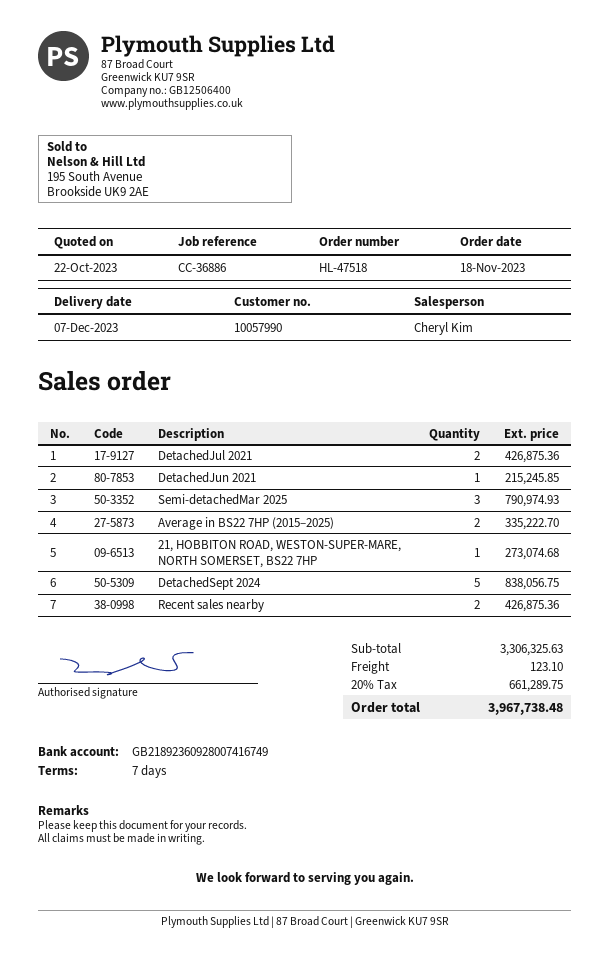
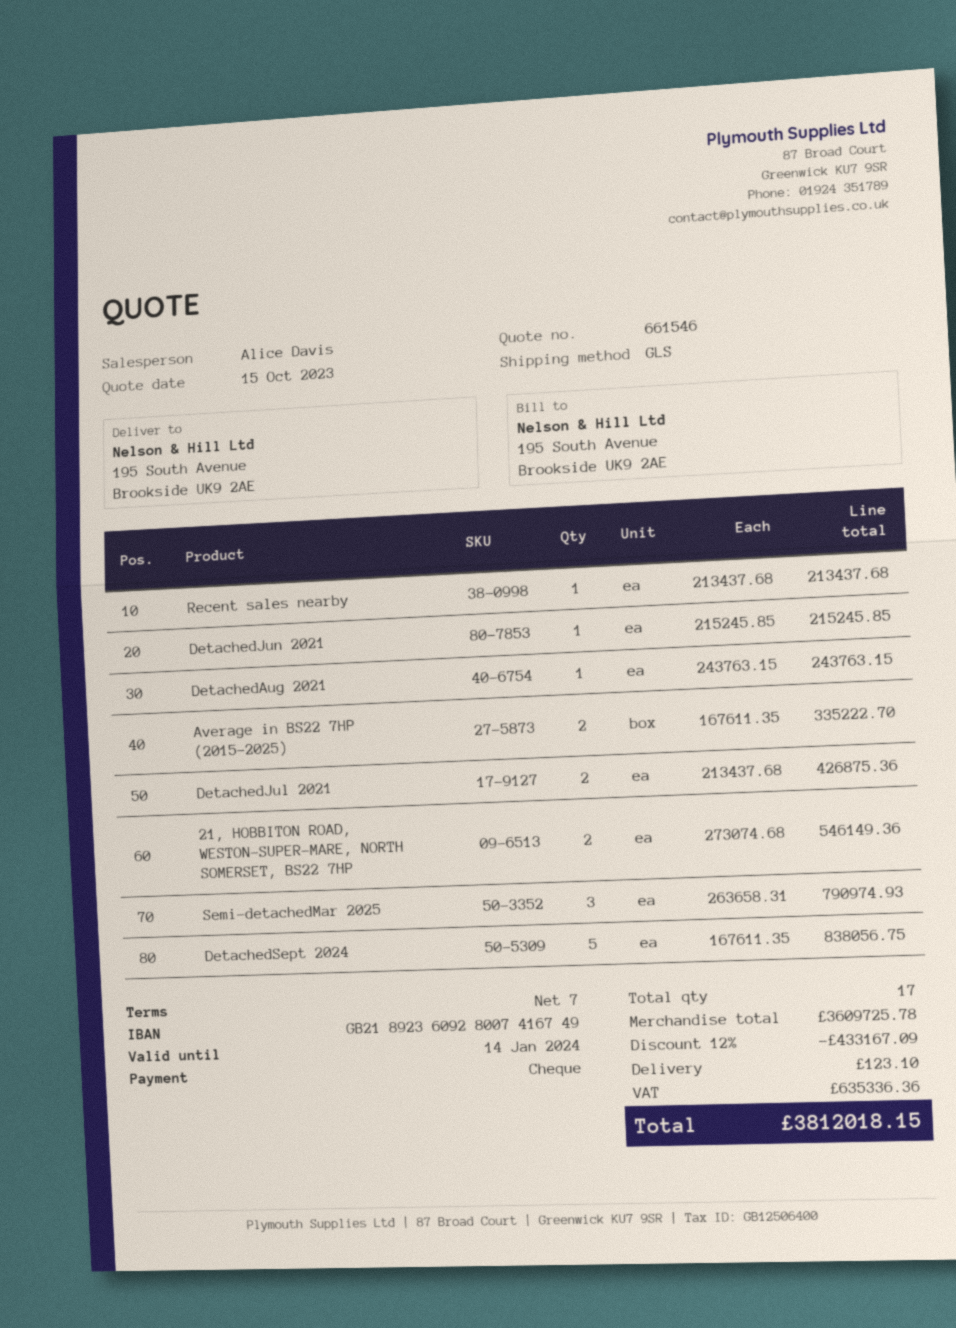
quote date: 2023-10-22 -> 2023-10-15
sales rep: Cheryl Kim -> Alice Davis
21, HOBBITON ROAD, WESTON-SUPER-MARE, NORTH SOMERSET, BS22 7HP: 1 for 273074.68 -> 2 for 546149.36
Recent sales nearby: 2 for 426875.36 -> 1 for 213437.68
DetachedAug 2021: none -> 1 for 243763.15
subtotal: 3306325.63 -> 3609725.78
discount: none -> 12% = 433167.09
tax: 661289.75 -> 635336.36
total: 3967738.48 -> 3812018.15

